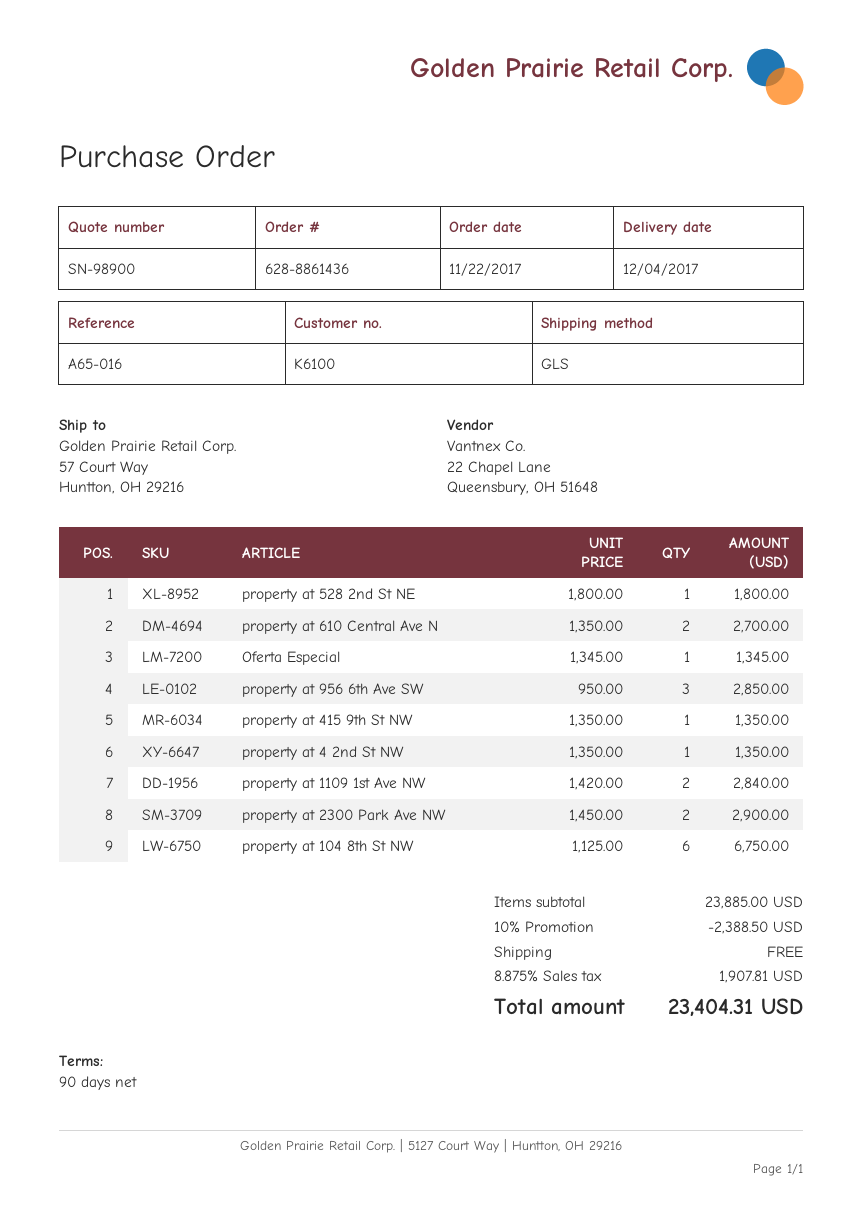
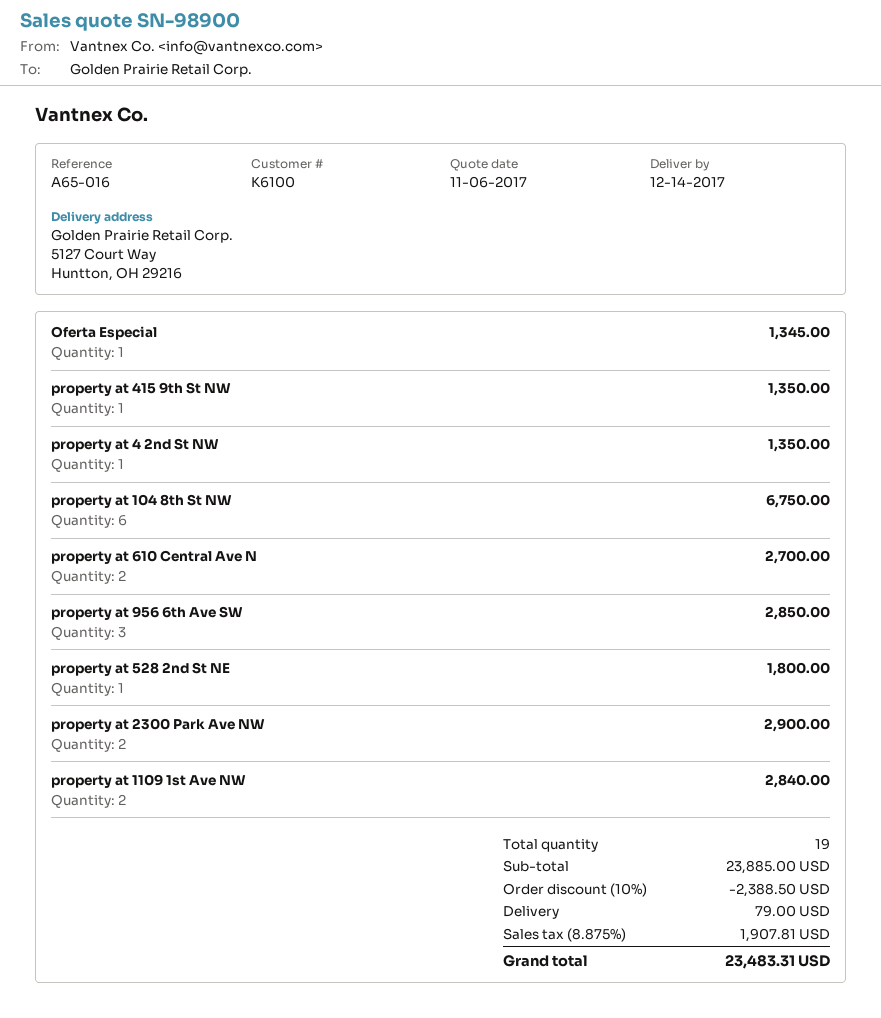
delivery date: 2017-12-04 -> 2017-12-14
ship to: 57 Court Way, Huntton, OH 29216 -> 5127 Court Way, Huntton, OH 29216
shipping: 0.00 -> 79.00
total: 23404.31 -> 23483.31

